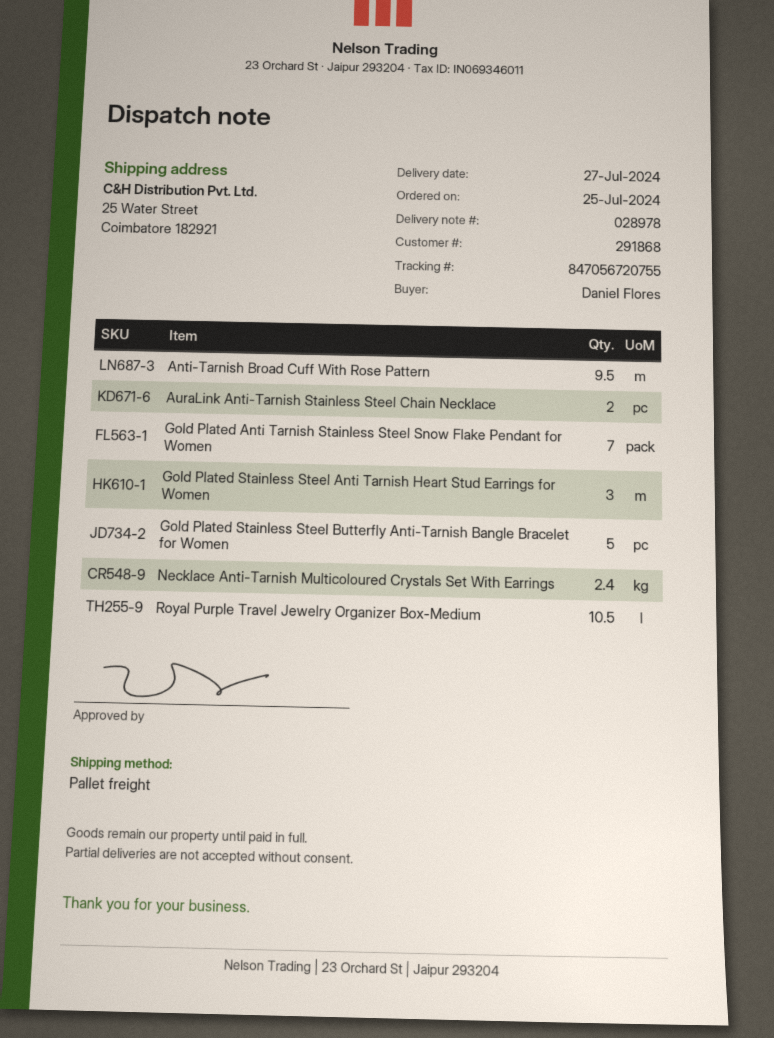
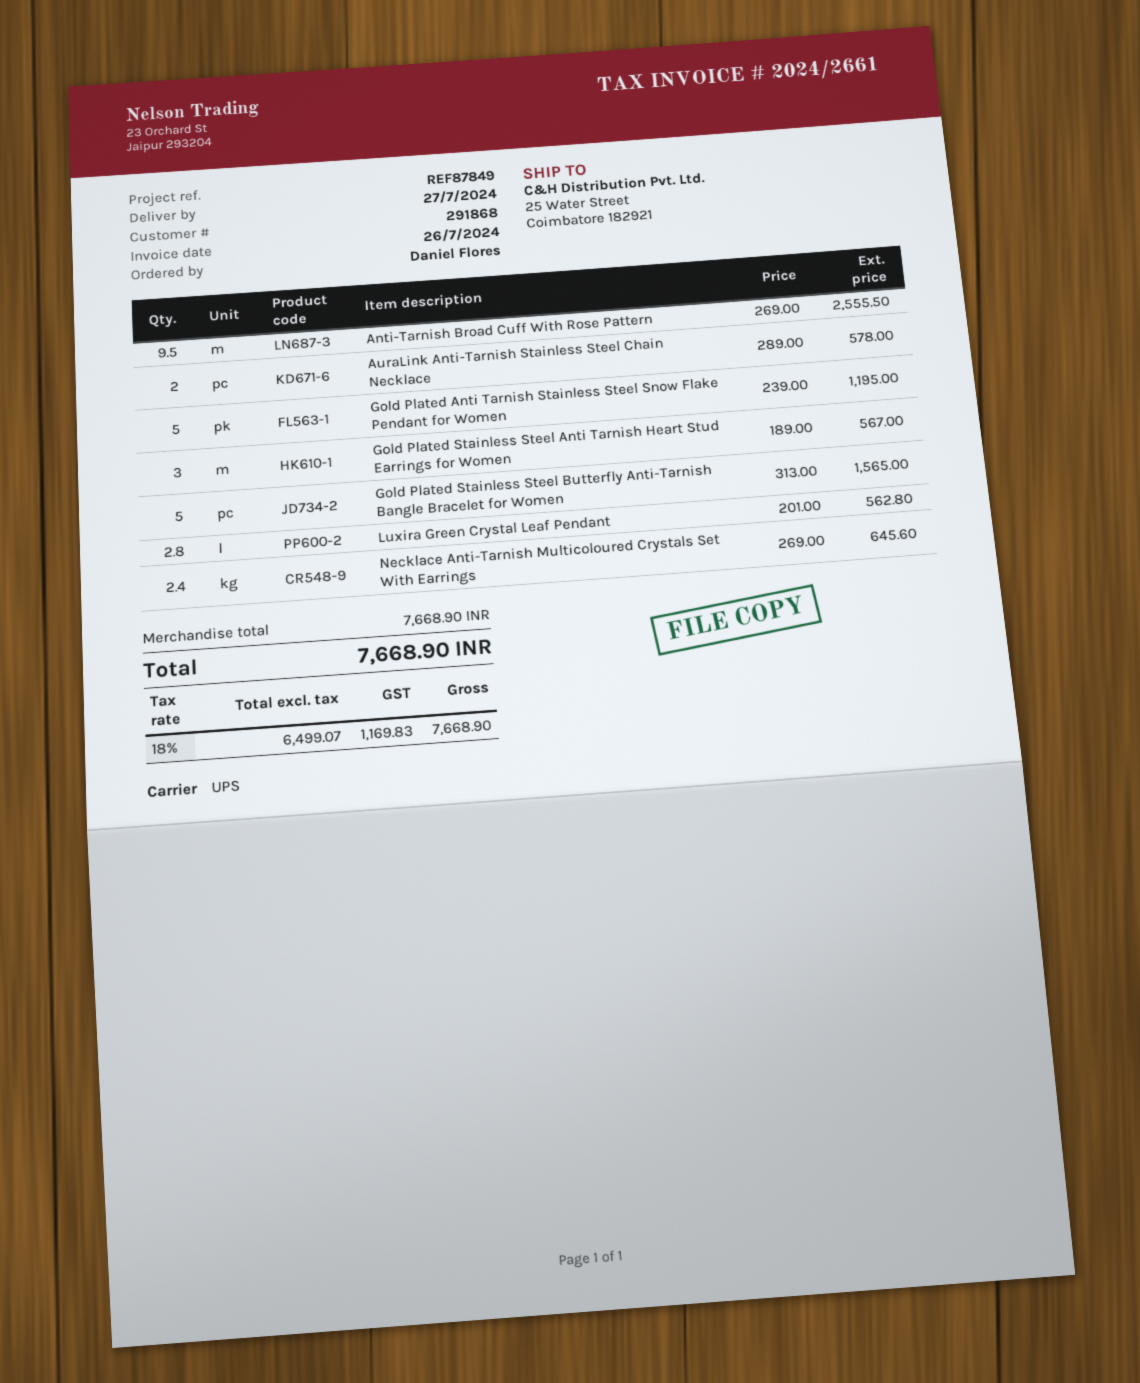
shipping method: pallet freight -> UPS
Gold Plated Anti Tarnish Stainless Steel Snow Flake Pendant for Women: 7 -> 5
Royal Purple Travel Jewelry Organizer Box-Medium: 10.5 -> none
Luxira Green Crystal Leaf Pendant: none -> 2.8

